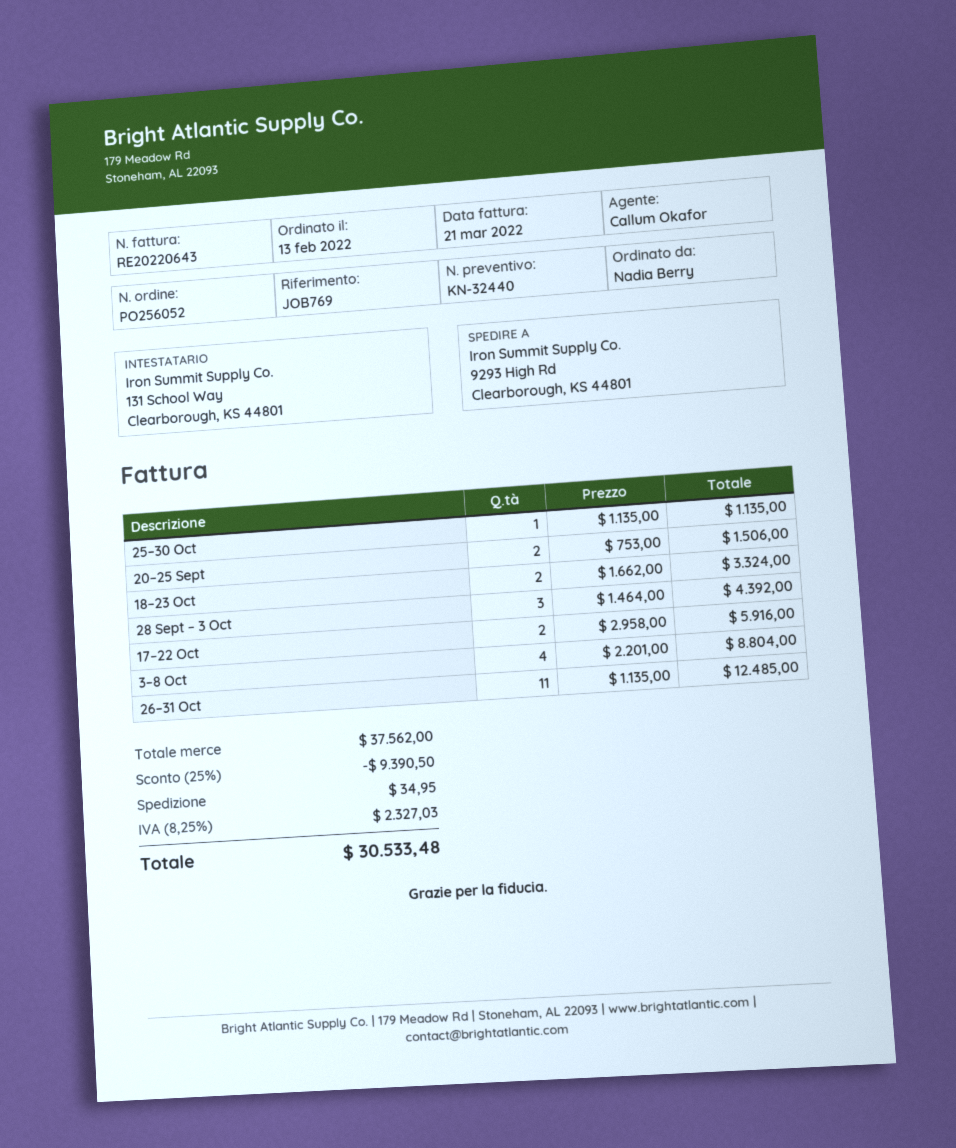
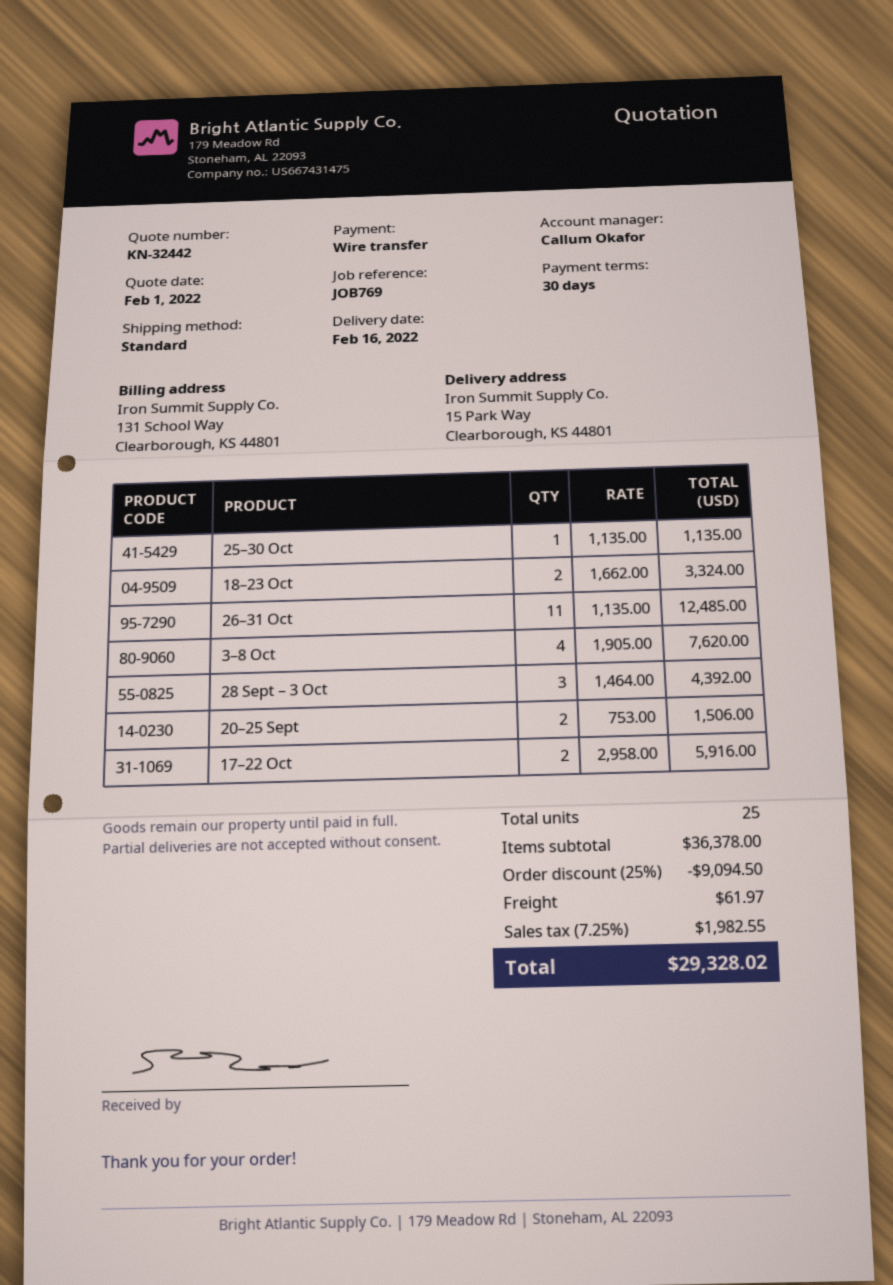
quote number: KN-32440 -> KN-32442
ship to: 9293 High Rd, Clearborough, KS 44801 -> 15 Park Way, Clearborough, KS 44801
3–8 Oct: 4 x 2201.00 = 8804.00 -> 4 x 1905.00 = 7620.00
subtotal: 37562.00 -> 36378.00
discount: 25% = 9390.50 -> 25% = 9094.50
shipping: 34.95 -> 61.97
tax: 8.25% = 2327.03 -> 7.25% = 1982.55
total: 30533.48 -> 29328.02

